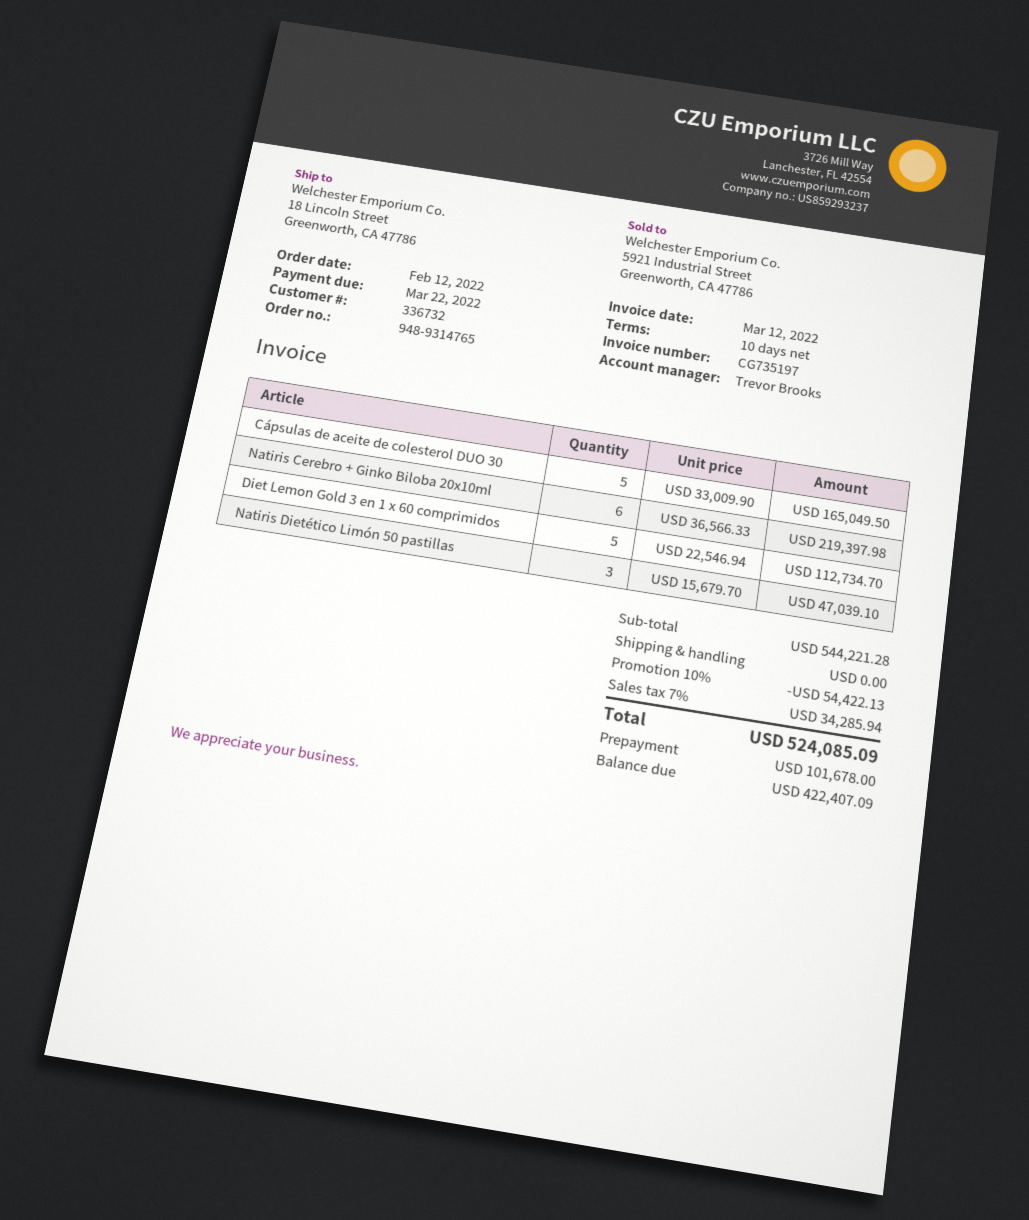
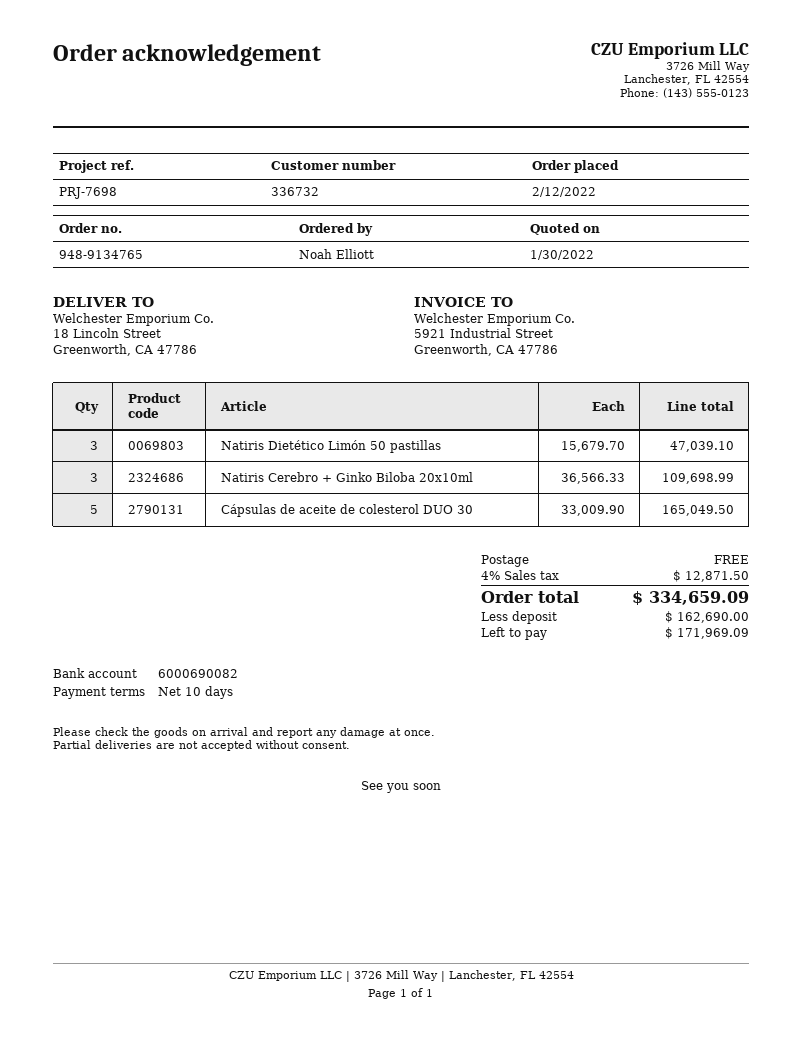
order number: 948-9314765 -> 948-9134765
Natiris Cerebro + Ginko Biloba 20x10ml: 6 x 36566.33 = 219397.98 -> 3 x 36566.33 = 109698.99
Diet Lemon Gold 3 en 1 x 60 comprimidos: 5 x 22546.94 = 112734.70 -> none
discount: 10% = 54422.13 -> none
tax: 7% = 34285.94 -> 4% = 12871.50
total: 524085.09 -> 334659.09
deposit: 101678.00 -> 162690.00
balance: 422407.09 -> 171969.09

